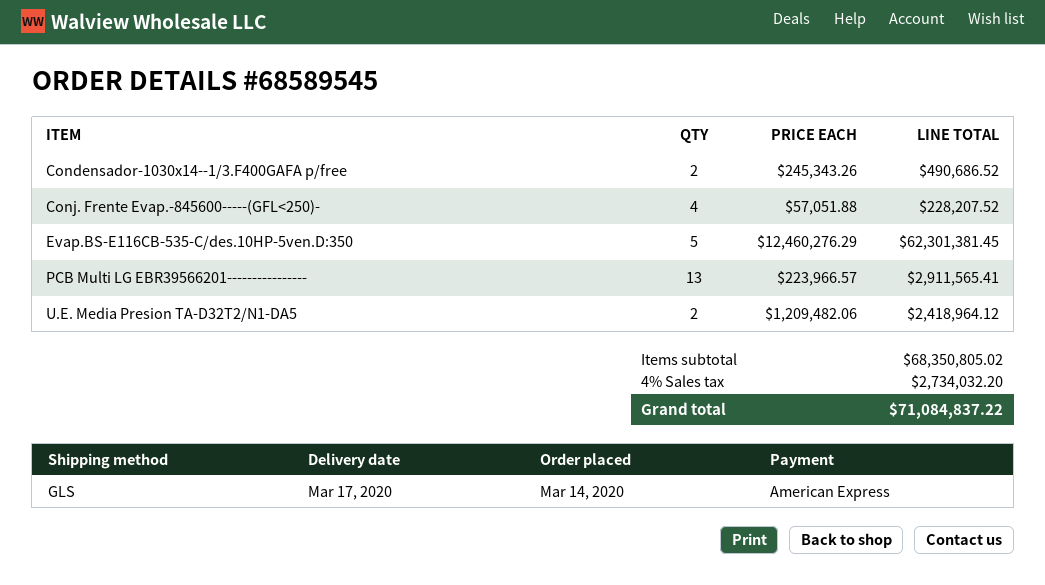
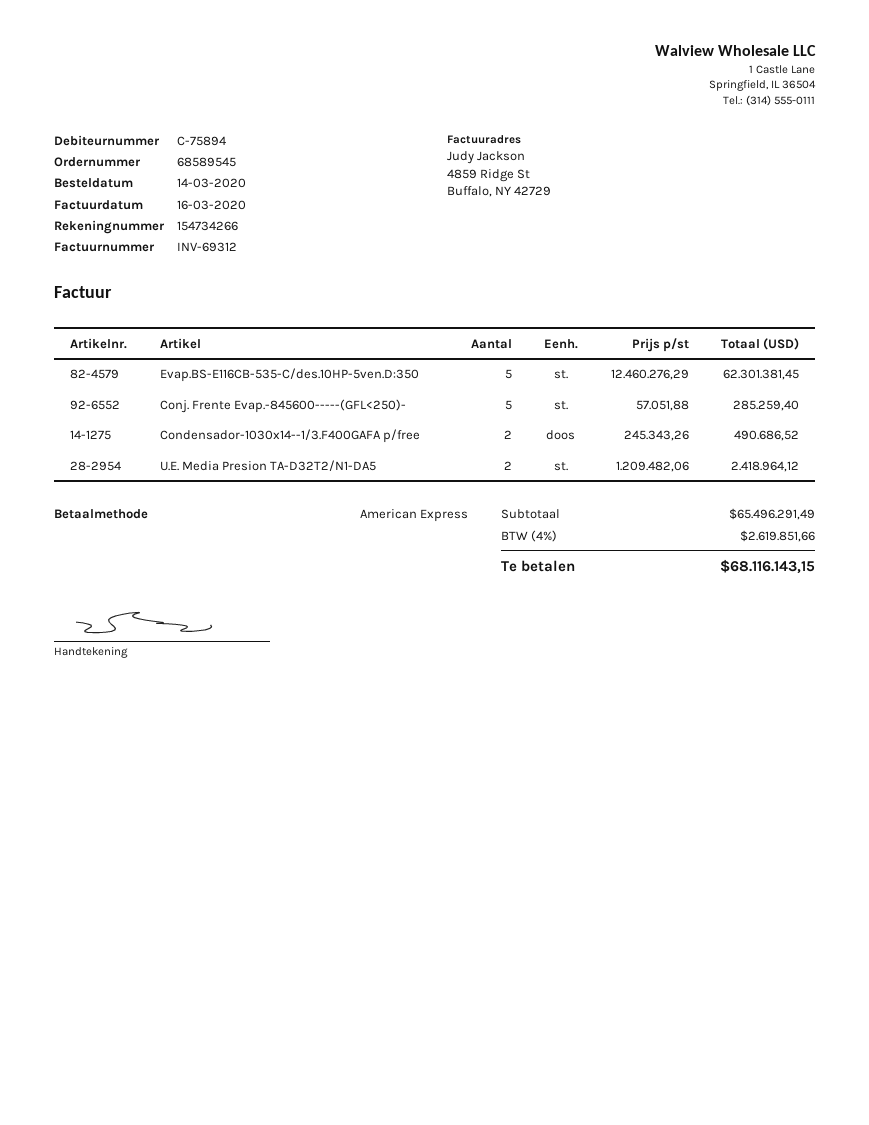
Conj. Frente Evap.-845600-----(GFL<250)-: 4 x 57051.88 = 228207.52 -> 5 x 57051.88 = 285259.40
PCB Multi LG EBR39566201----------------: 13 x 223966.57 = 2911565.41 -> none
subtotal: 68350805.02 -> 65496291.49
tax: 4% = 2734032.20 -> 4% = 2619851.66
total: 71084837.22 -> 68116143.15

